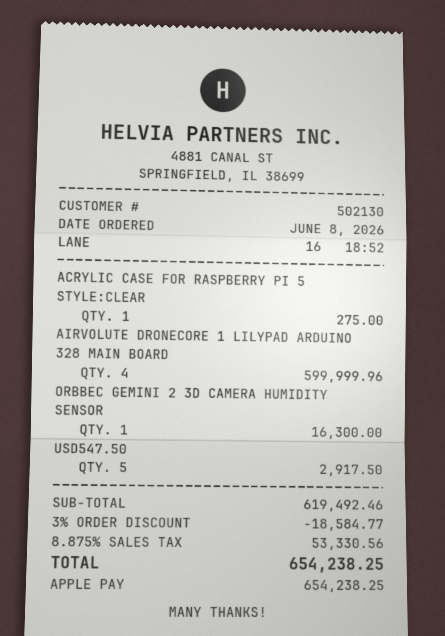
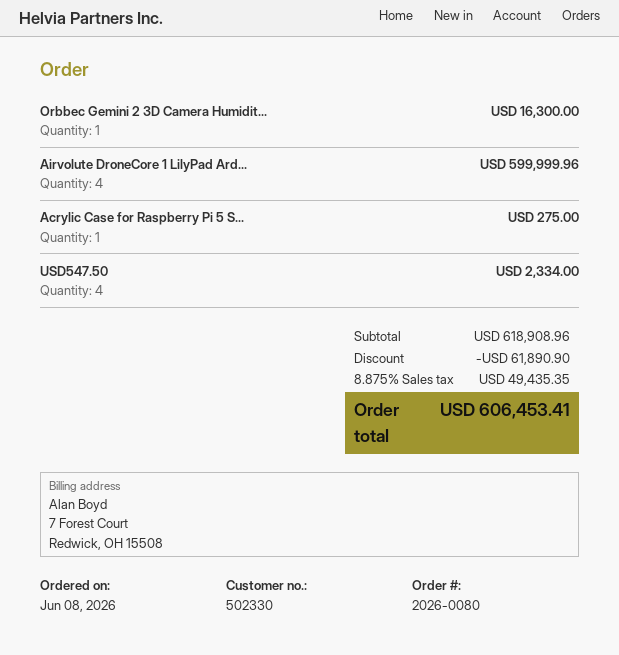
customer number: 502130 -> 502330
USD547.50: 5 for 2917.50 -> 4 for 2334.00
subtotal: 619492.46 -> 618908.96
discount: 18584.77 -> 61890.90
tax: 8.875% = 53330.56 -> 8.875% = 49435.35
total: 654238.25 -> 606453.41

